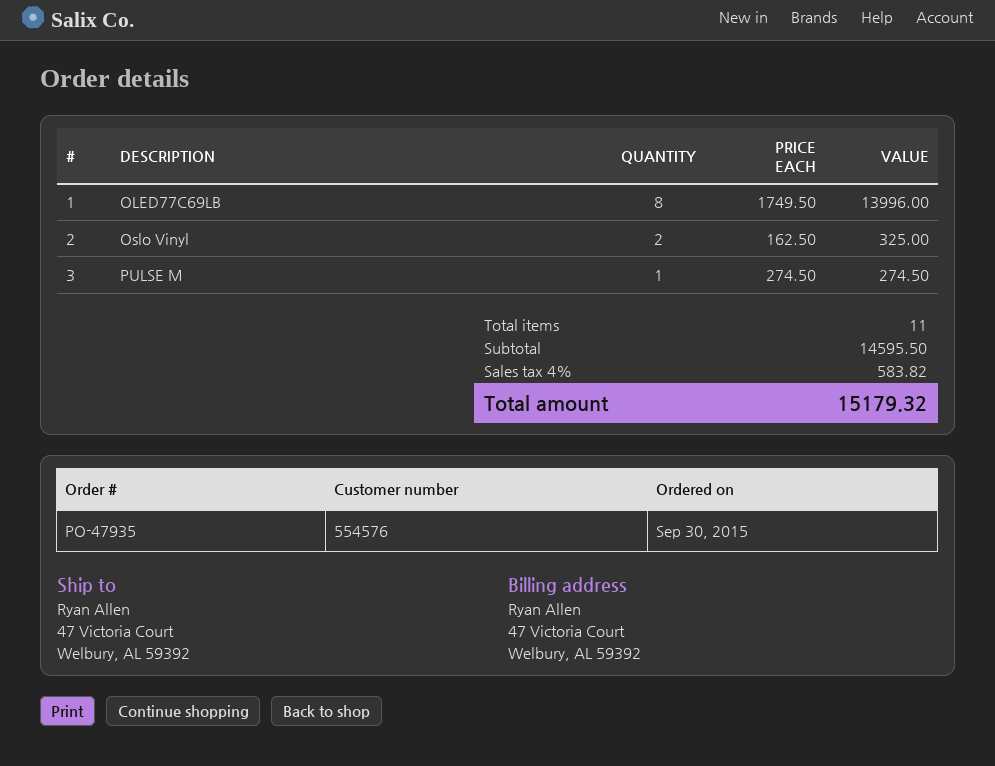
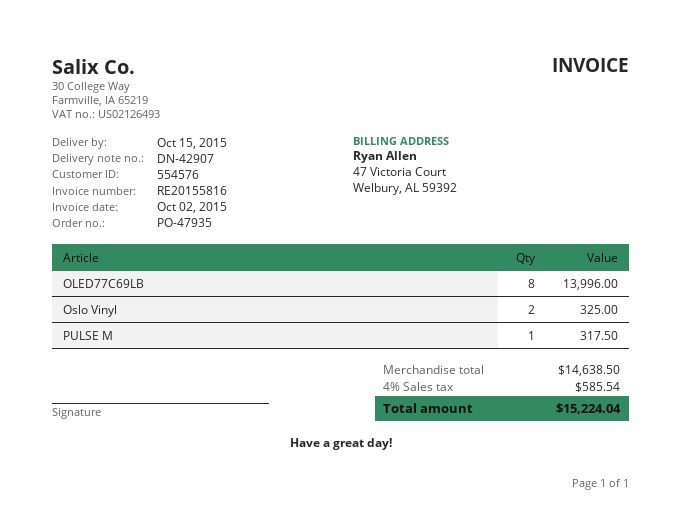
PULSE M: 1 for 274.50 -> 1 for 317.50
subtotal: 14595.50 -> 14638.50
tax: 4% = 583.82 -> 4% = 585.54
total: 15179.32 -> 15224.04

